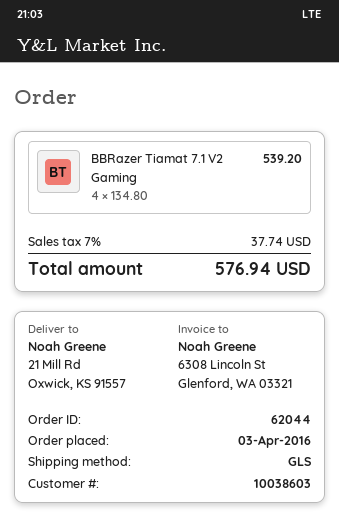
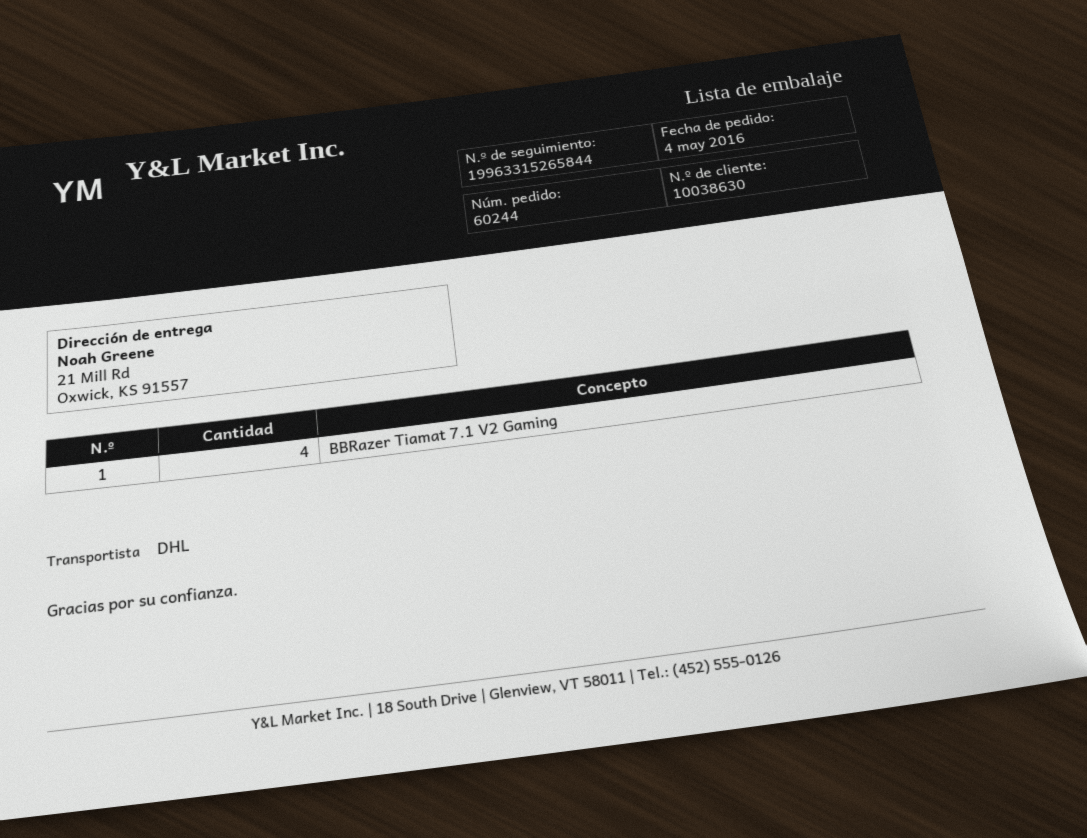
order number: 62044 -> 60244
order date: 2016-04-03 -> 2016-05-04
customer number: 10038603 -> 10038630
shipping method: GLS -> DHL

